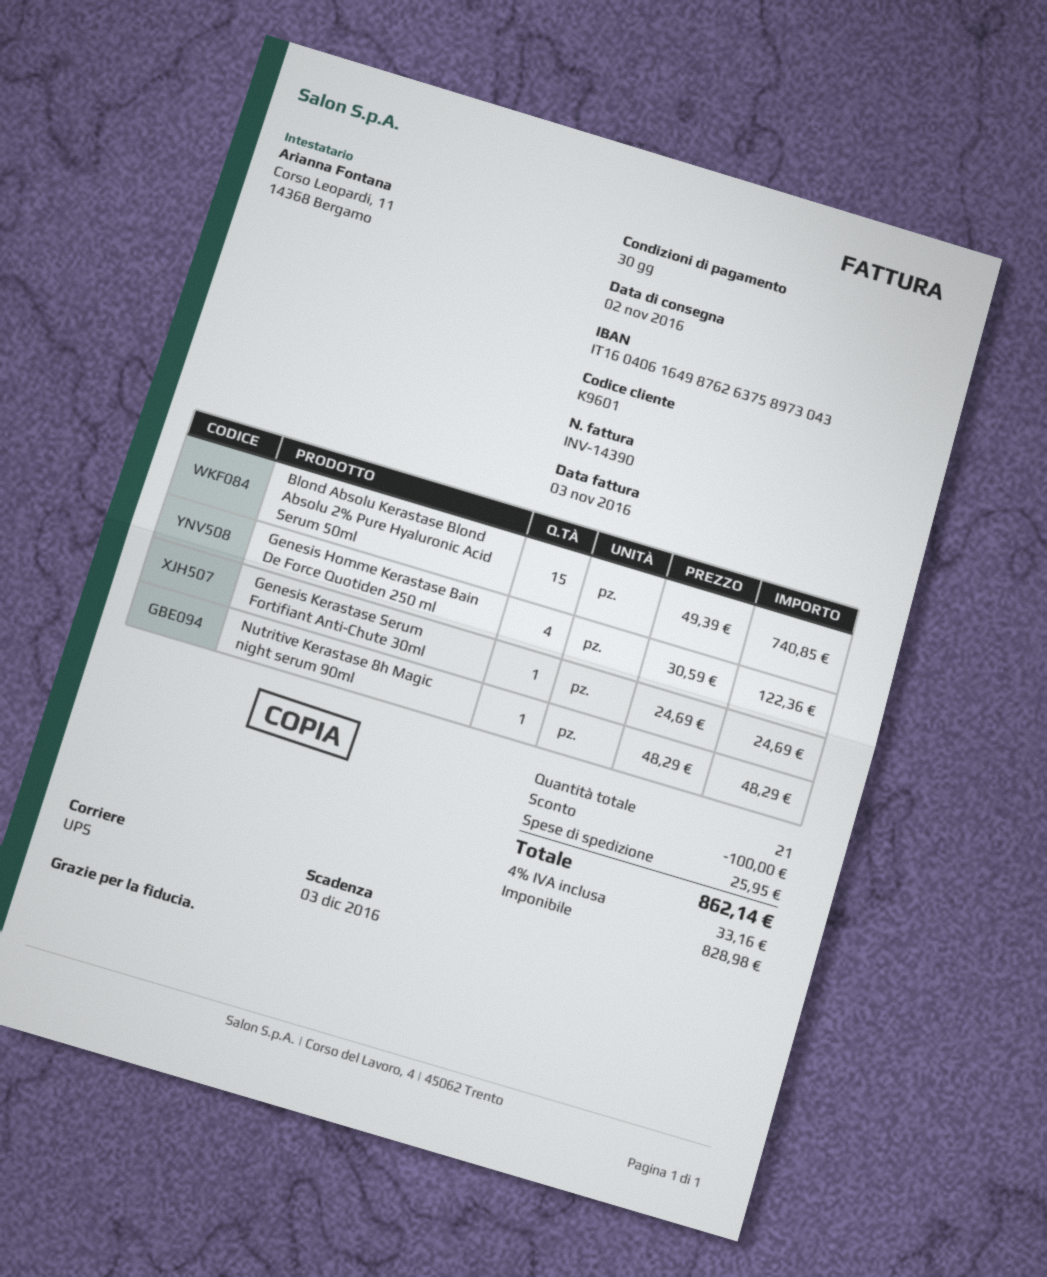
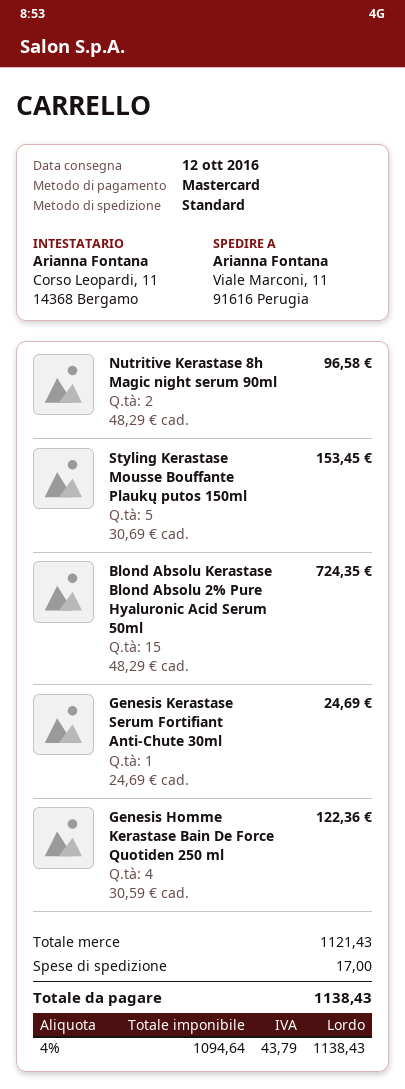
delivery date: 2016-11-02 -> 2016-10-12
shipping method: UPS -> standard
Blond Absolu Kerastase Blond Absolu 2% Pure Hyaluronic Acid Serum 50ml: 15 x 49.39 = 740.85 -> 15 x 48.29 = 724.35
Nutritive Kerastase 8h Magic night serum 90ml: 1 x 48.29 = 48.29 -> 2 x 48.29 = 96.58
Styling Kerastase Mousse Bouffante Plaukų putos 150ml: none -> 5 x 30.69 = 153.45
discount: 100.00 -> none
shipping: 25.95 -> 17.00
net: 828.98 -> 1094.64
tax: 4% = 33.16 -> 4% = 43.79
total: 862.14 -> 1138.43

